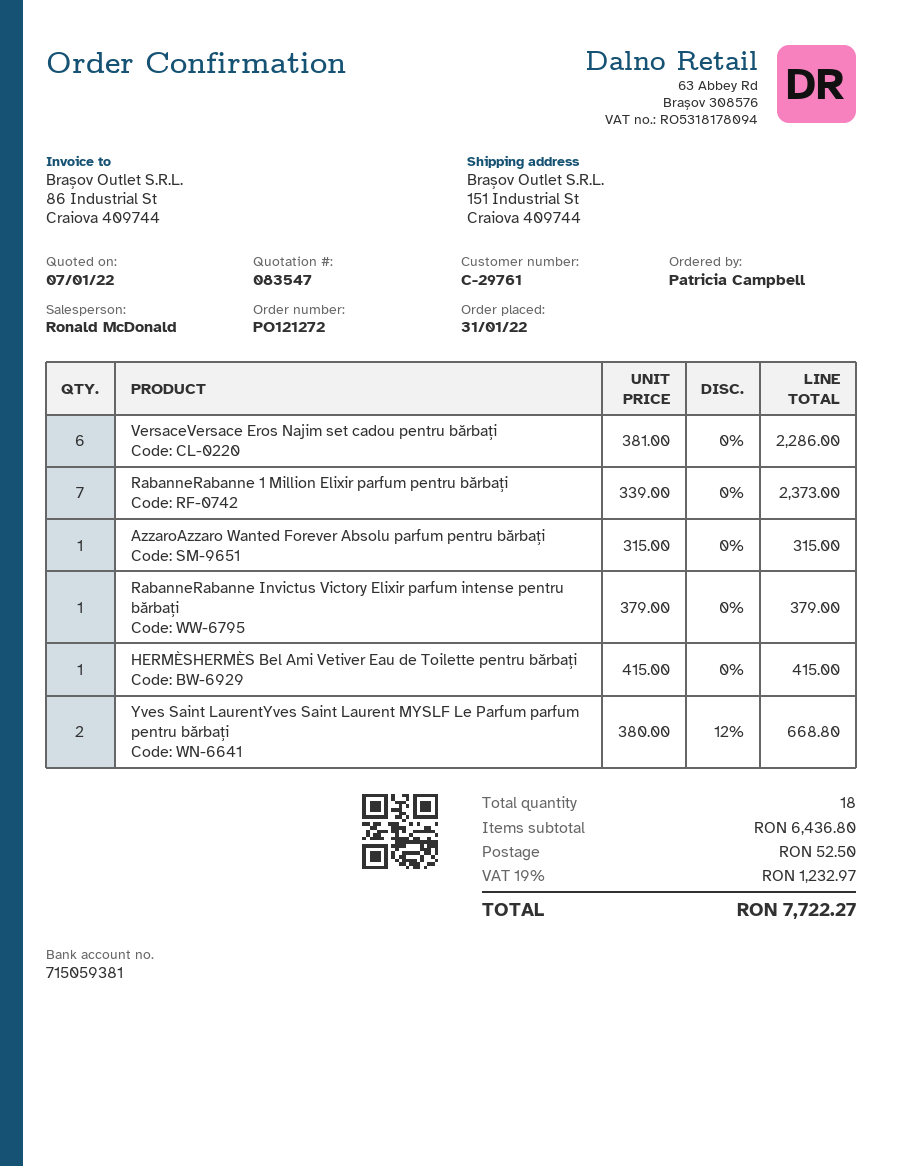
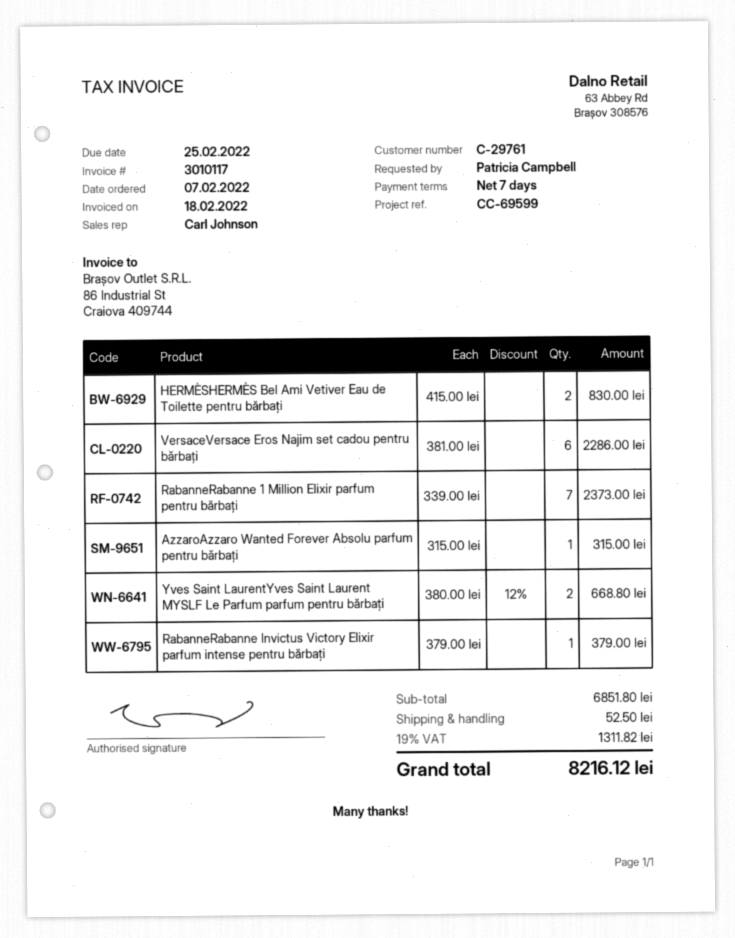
order date: 2022-01-31 -> 2022-02-07
sales rep: Ronald McDonald -> Carl Johnson
HERMÈSHERMÈS Bel Ami Vetiver Eau de Toilette pentru bărbați: 1 x 415.00 = 415.00 -> 2 x 415.00 = 830.00
subtotal: 6436.80 -> 6851.80
tax: 19% = 1232.97 -> 19% = 1311.82
total: 7722.27 -> 8216.12

